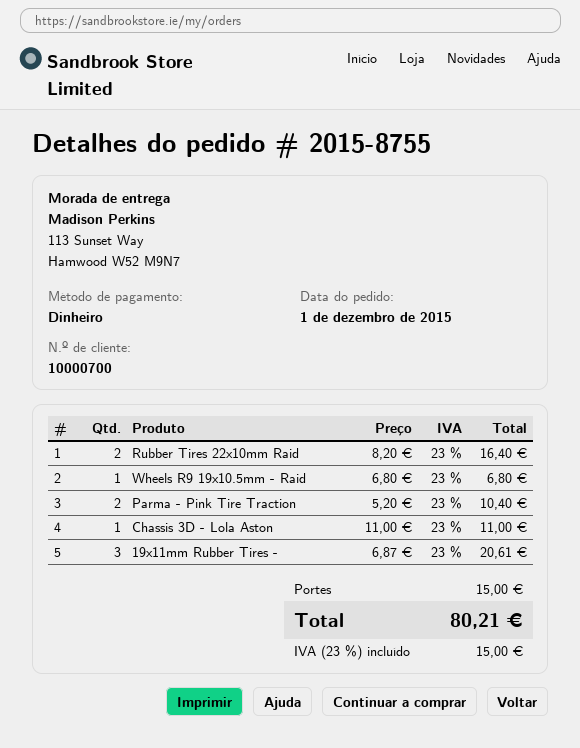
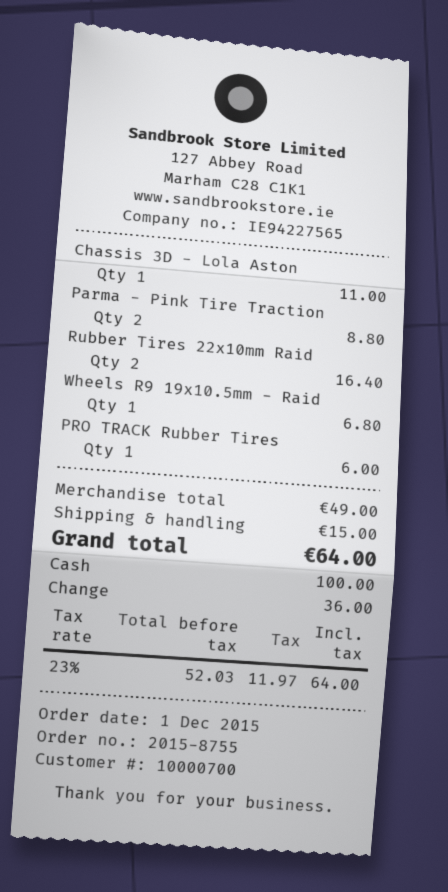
Parma - Pink Tire Traction: 2 for 10.40 -> 2 for 8.80
19x11mm Rubber Tires -: 3 for 20.61 -> none
PRO TRACK Rubber Tires: none -> 1 for 6.00
tax: 23% = 15.00 -> 23% = 11.97
total: 80.21 -> 64.00

